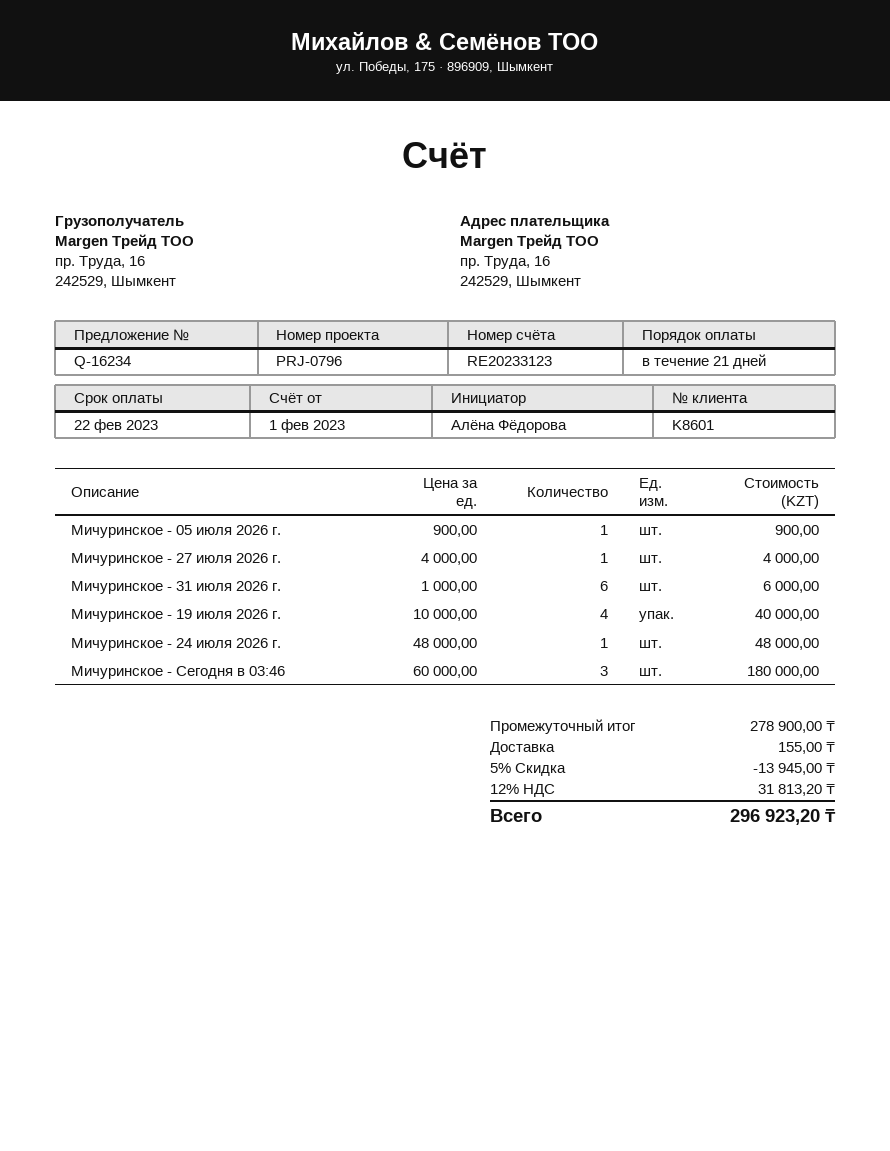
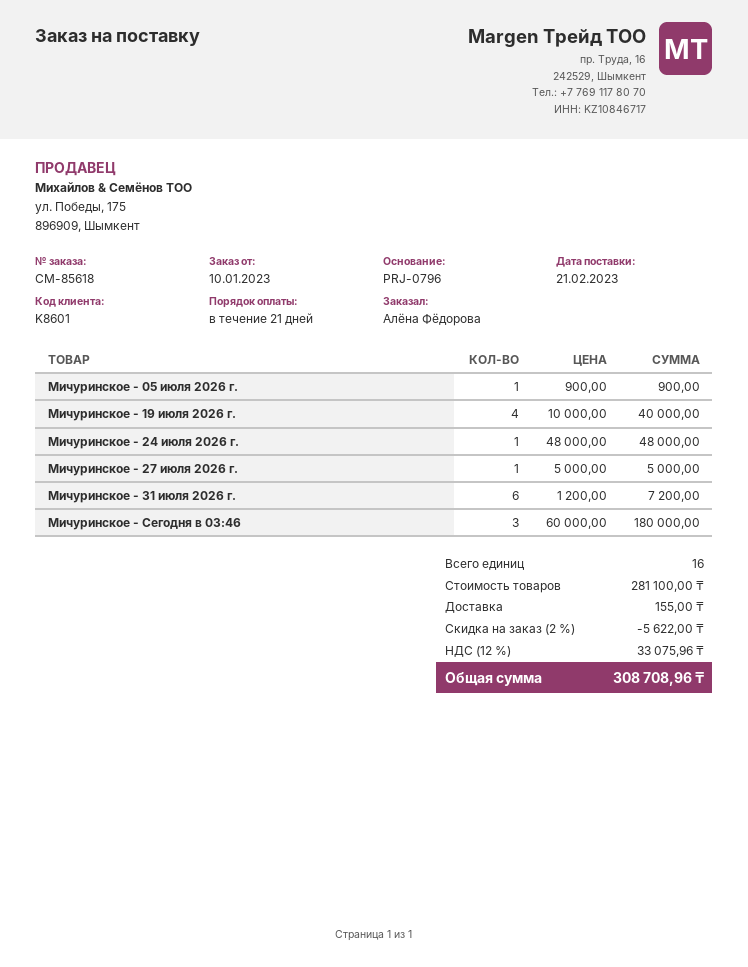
Мичуринское - 27 июля 2026 г.: 1 x 4000.00 = 4000.00 -> 1 x 5000.00 = 5000.00
Мичуринское - 31 июля 2026 г.: 6 x 1000.00 = 6000.00 -> 6 x 1200.00 = 7200.00
subtotal: 278900.00 -> 281100.00
discount: 5% = 13945.00 -> 2% = 5622.00
tax: 12% = 31813.20 -> 12% = 33075.96
total: 296923.20 -> 308708.96

